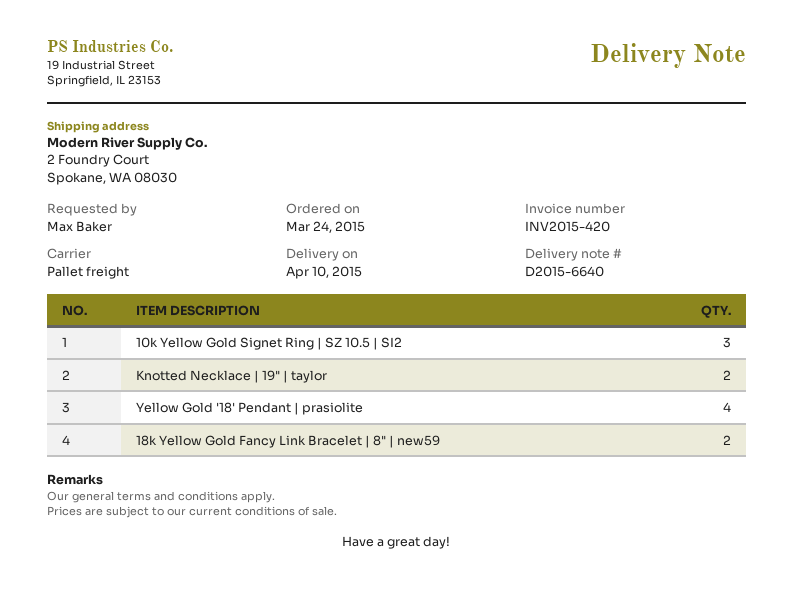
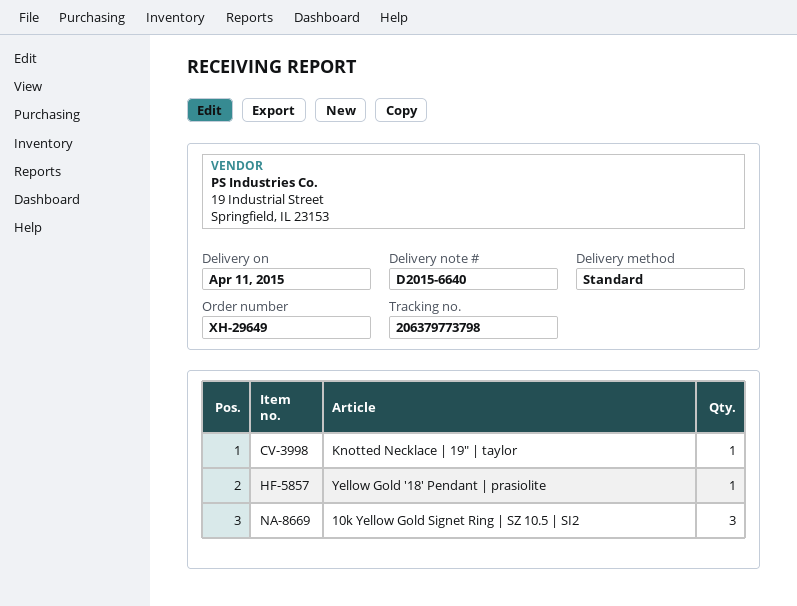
delivery date: 2015-04-10 -> 2015-04-11
shipping method: pallet freight -> standard
Knotted Necklace | 19" | taylor: 2 -> 1
Yellow Gold '18' Pendant | prasiolite: 4 -> 1
18k Yellow Gold Fancy Link Bracelet | 8" | new59: 2 -> none

